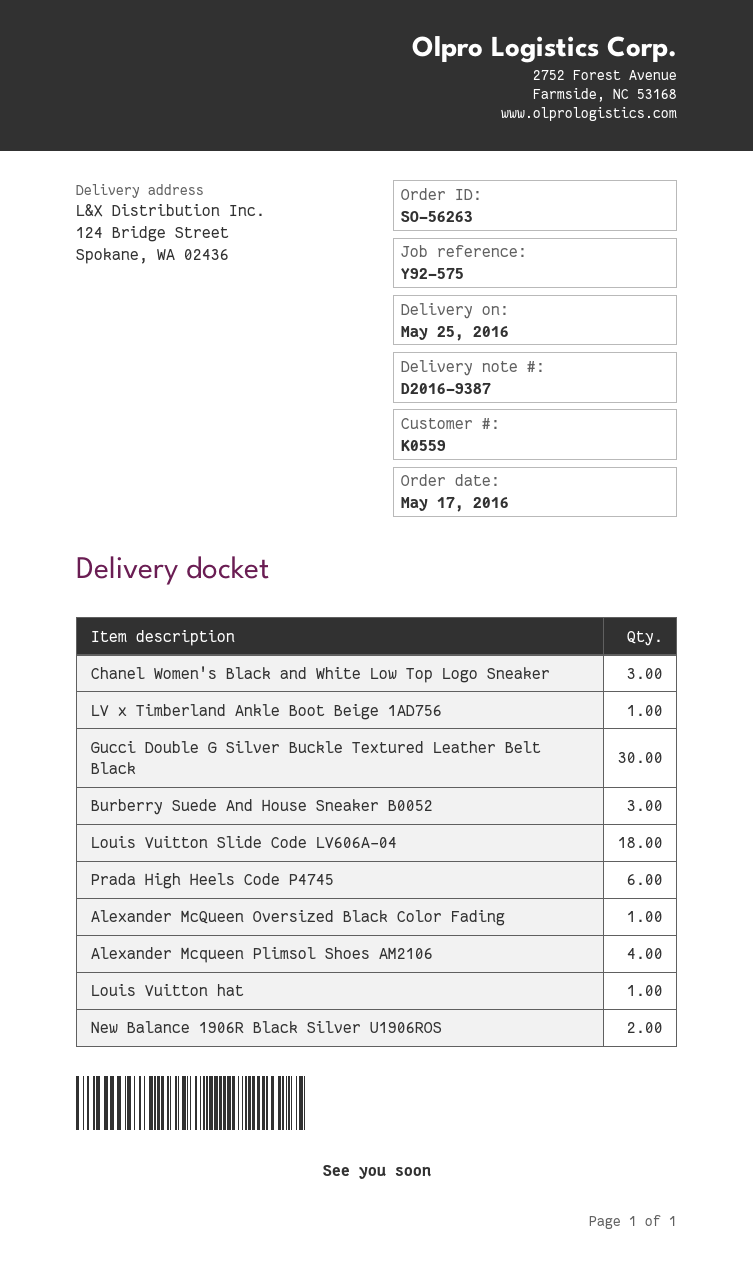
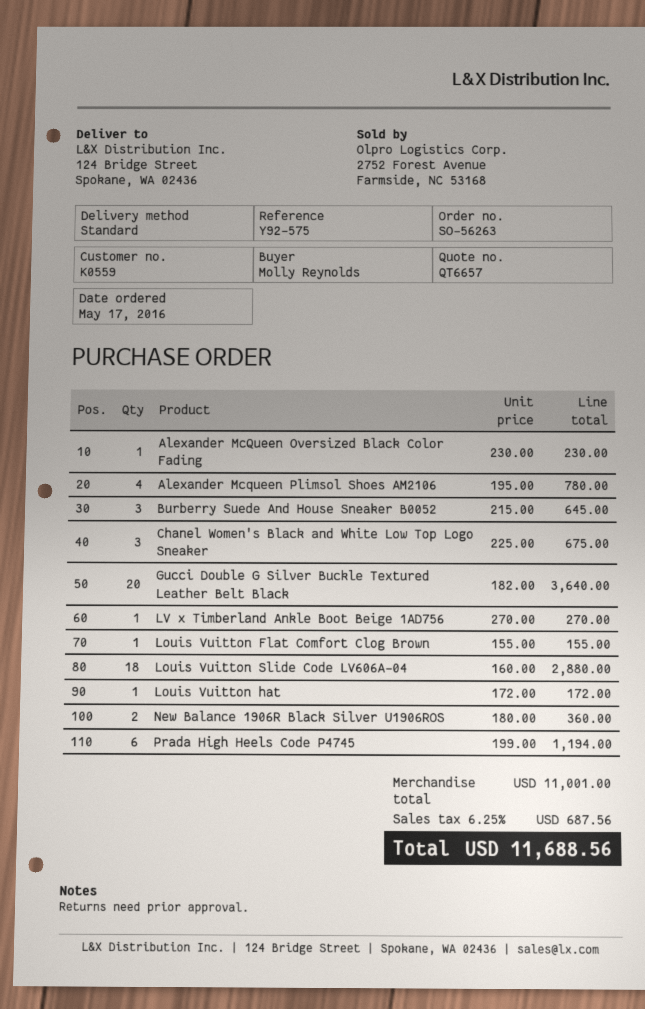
Gucci Double G Silver Buckle Textured Leather Belt Black: 30 -> 20
Louis Vuitton Flat Comfort Clog Brown: none -> 1

